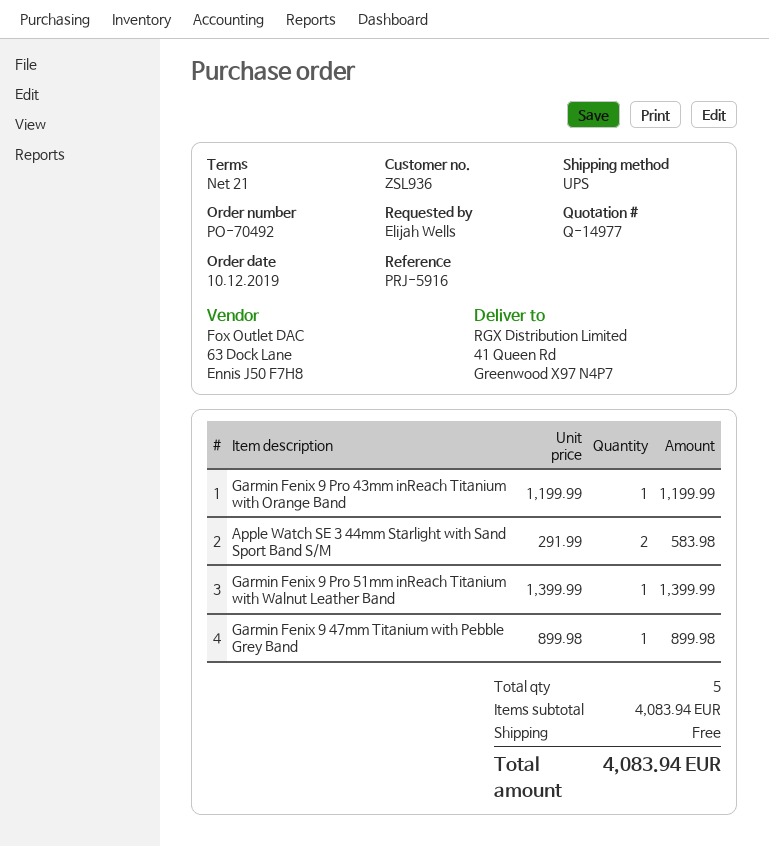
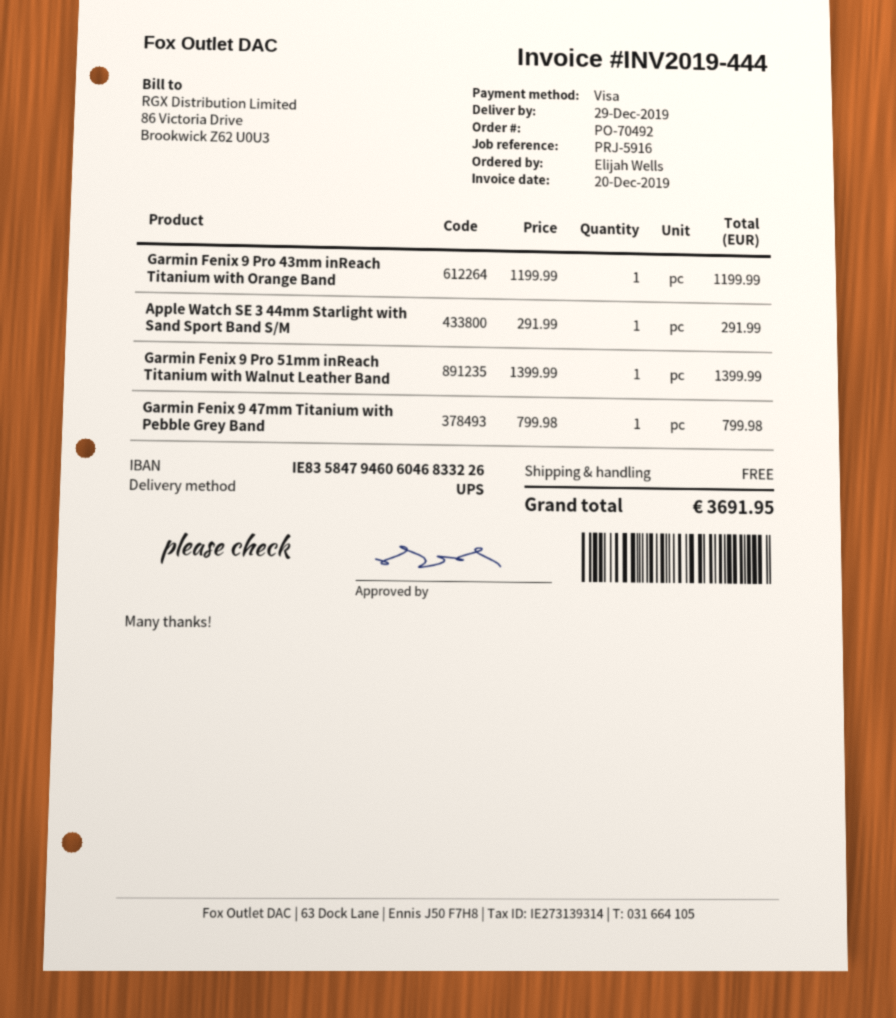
Apple Watch SE 3 44mm Starlight with Sand Sport Band S/M: 2 x 291.99 = 583.98 -> 1 x 291.99 = 291.99
Garmin Fenix 9 47mm Titanium with Pebble Grey Band: 1 x 899.98 = 899.98 -> 1 x 799.98 = 799.98
total: 4083.94 -> 3691.95

